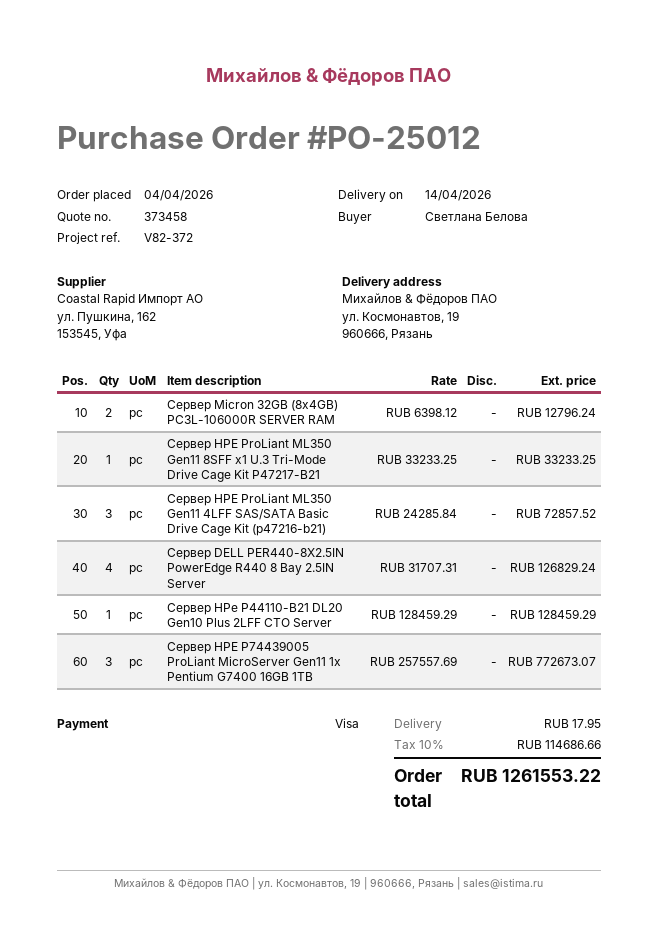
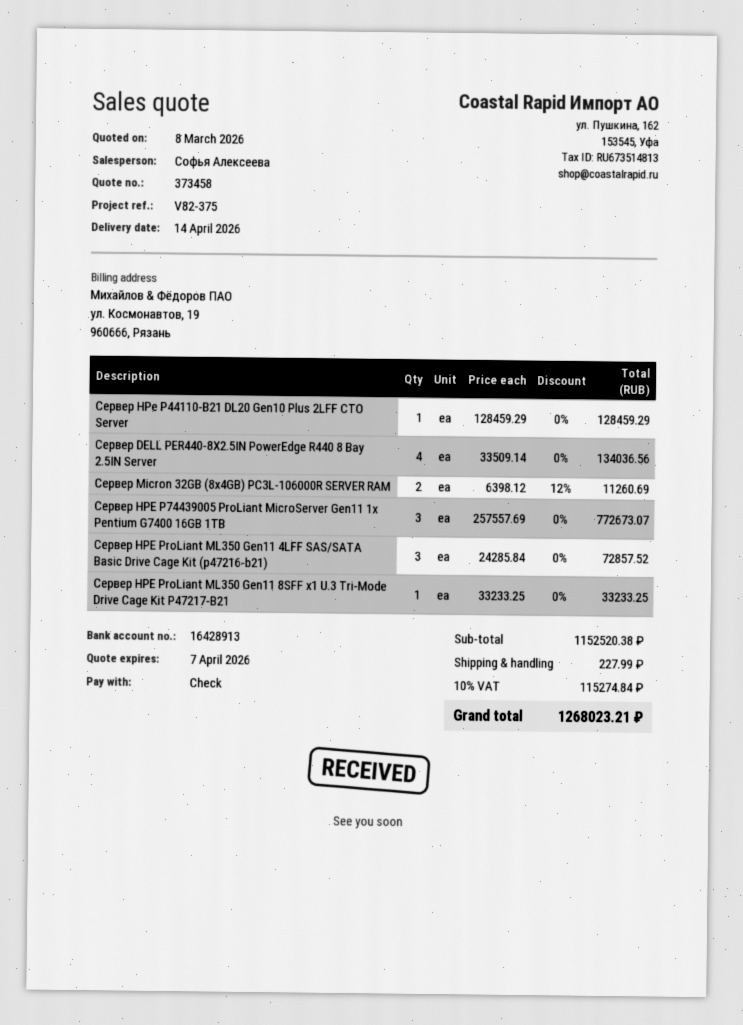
reference: V82-372 -> V82-375
payment method: Visa -> cheque
Сервер Micron 32GB (8x4GB) PC3L-106000R SERVER RAM: 2 x 6398.12 = 12796.24 -> 2 x 6398.12 - 12% = 11260.69
Сервер DELL PER440-8X2.5IN PowerEdge R440 8 Bay 2.5IN Server: 4 x 31707.31 = 126829.24 -> 4 x 33509.14 = 134036.56
shipping: 17.95 -> 227.99
tax: 10% = 114686.66 -> 10% = 115274.84
total: 1261553.22 -> 1268023.21

